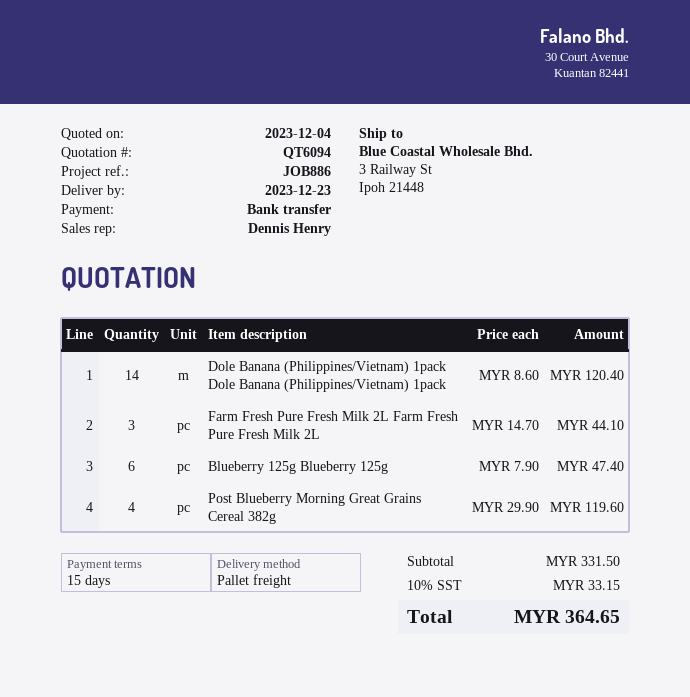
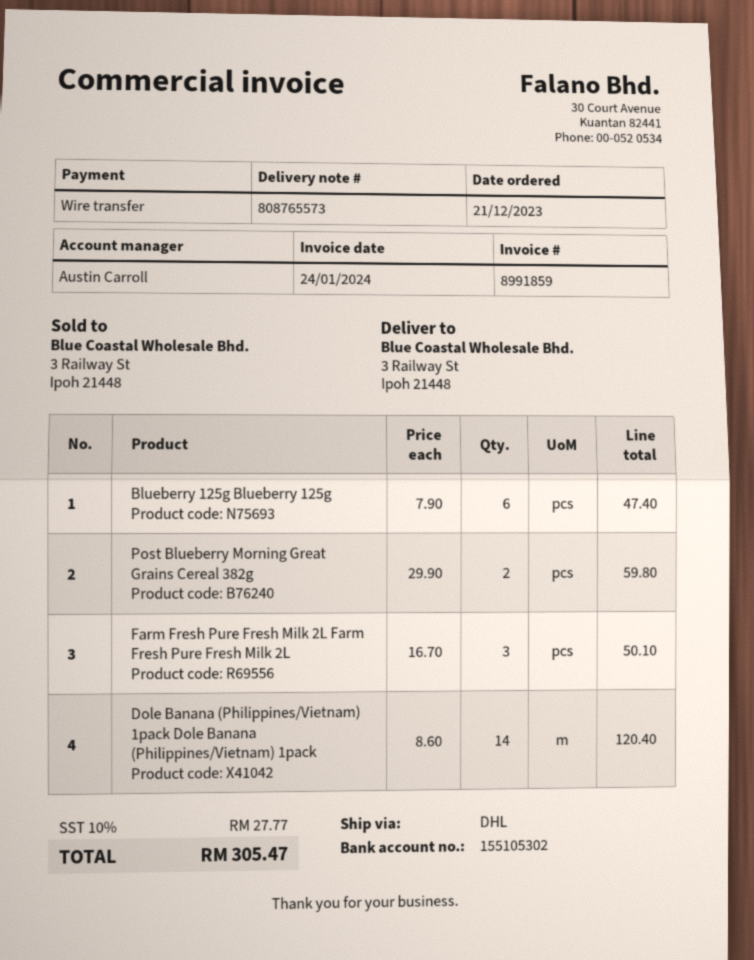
sales rep: Dennis Henry -> Austin Carroll
shipping method: pallet freight -> DHL
Farm Fresh Pure Fresh Milk 2L Farm Fresh Pure Fresh Milk 2L: 3 x 14.70 = 44.10 -> 3 x 16.70 = 50.10
Post Blueberry Morning Great Grains Cereal 382g: 4 x 29.90 = 119.60 -> 2 x 29.90 = 59.80
tax: 10% = 33.15 -> 10% = 27.77
total: 364.65 -> 305.47

